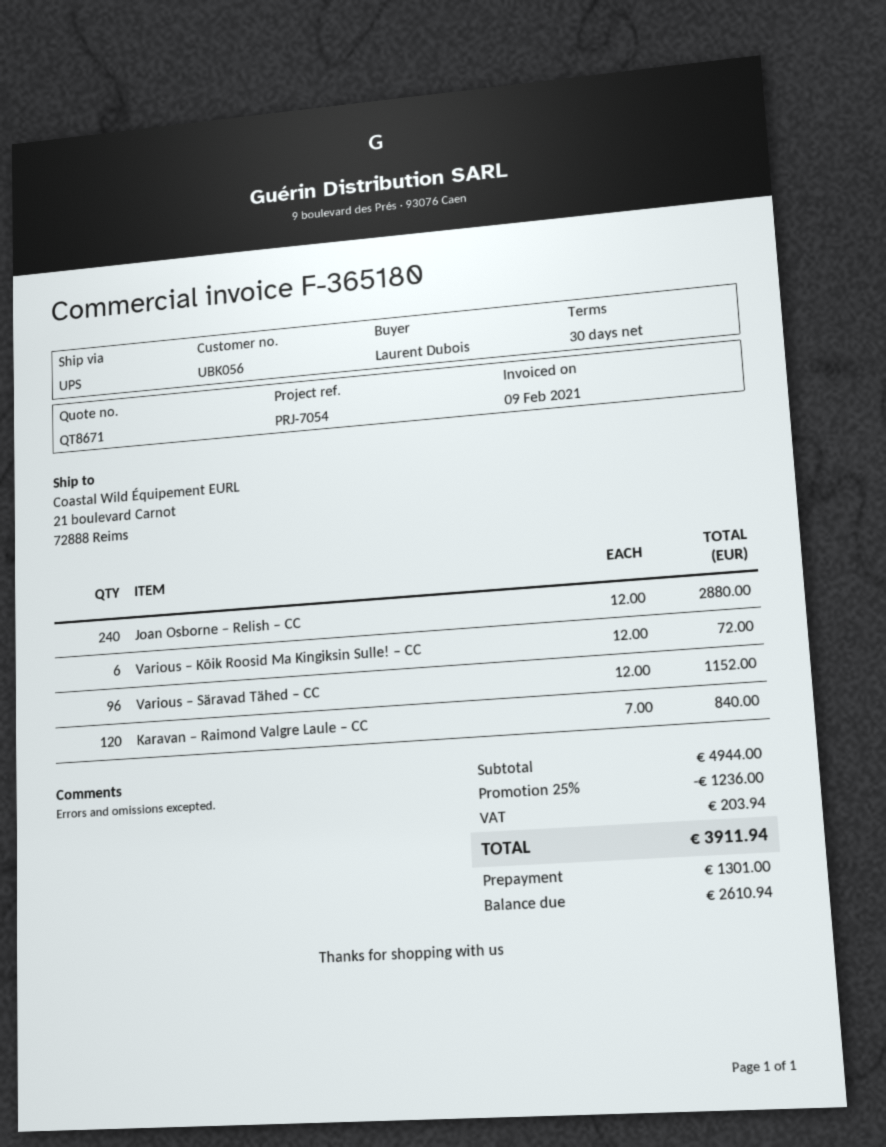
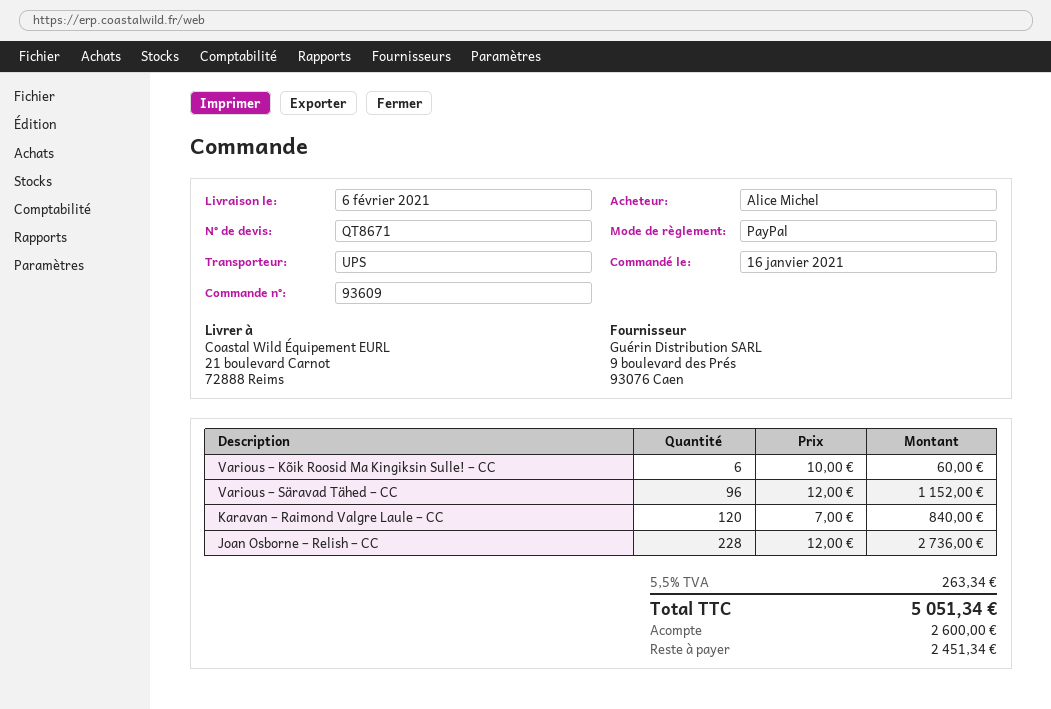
ordered by: Laurent Dubois -> Alice Michel
Joan Osborne – Relish – CC: 240 x 12.00 = 2880.00 -> 228 x 12.00 = 2736.00
Various – Kõik Roosid Ma Kingiksin Sulle! – CC: 6 x 12.00 = 72.00 -> 6 x 10.00 = 60.00
discount: 25% = 1236.00 -> none
tax: 203.94 -> 263.34
total: 3911.94 -> 5051.34
deposit: 1301.00 -> 2600.00
balance: 2610.94 -> 2451.34

